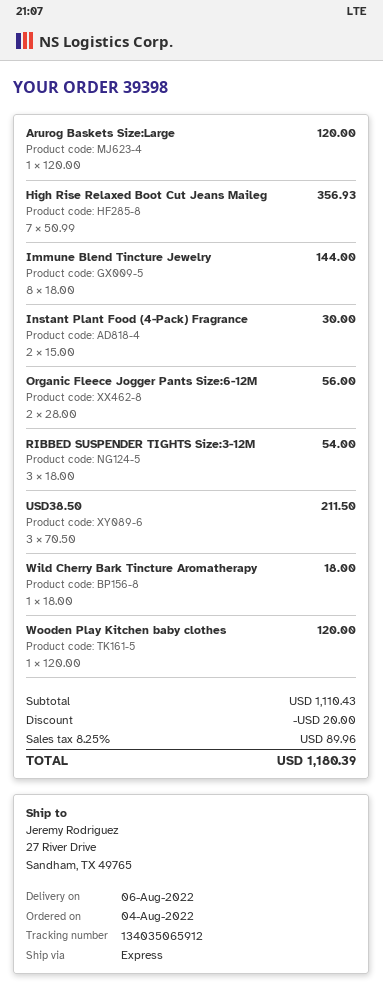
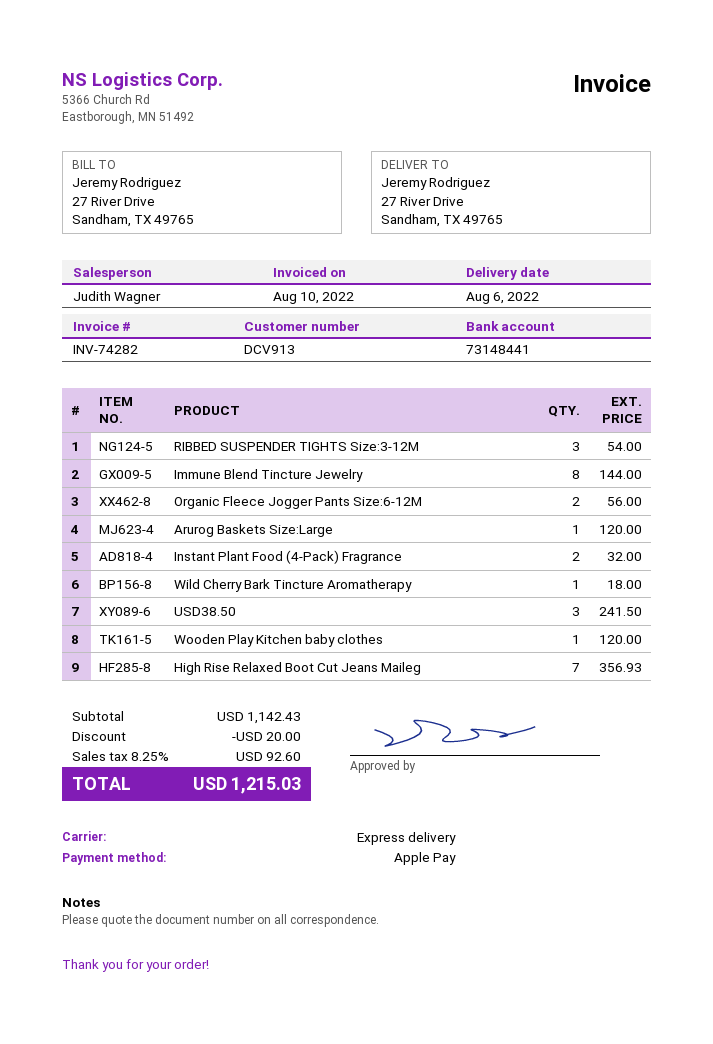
Instant Plant Food (4-Pack) Fragrance: 2 for 30.00 -> 2 for 32.00
USD38.50: 3 for 211.50 -> 3 for 241.50
subtotal: 1110.43 -> 1142.43
tax: 8.25% = 89.96 -> 8.25% = 92.60
total: 1180.39 -> 1215.03

